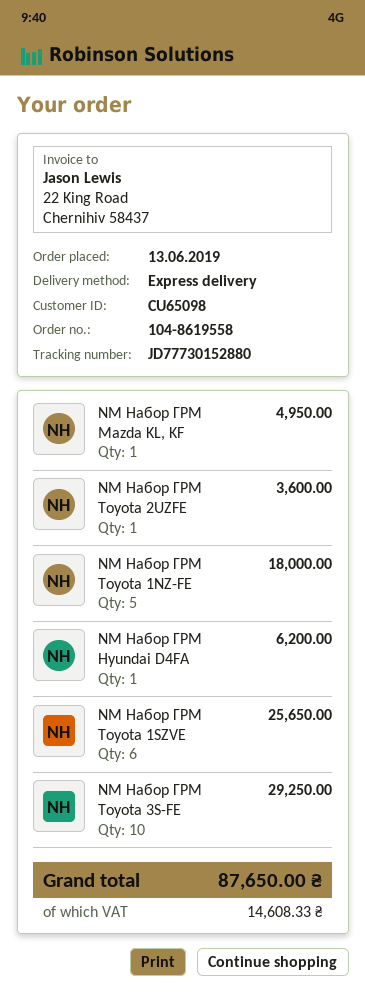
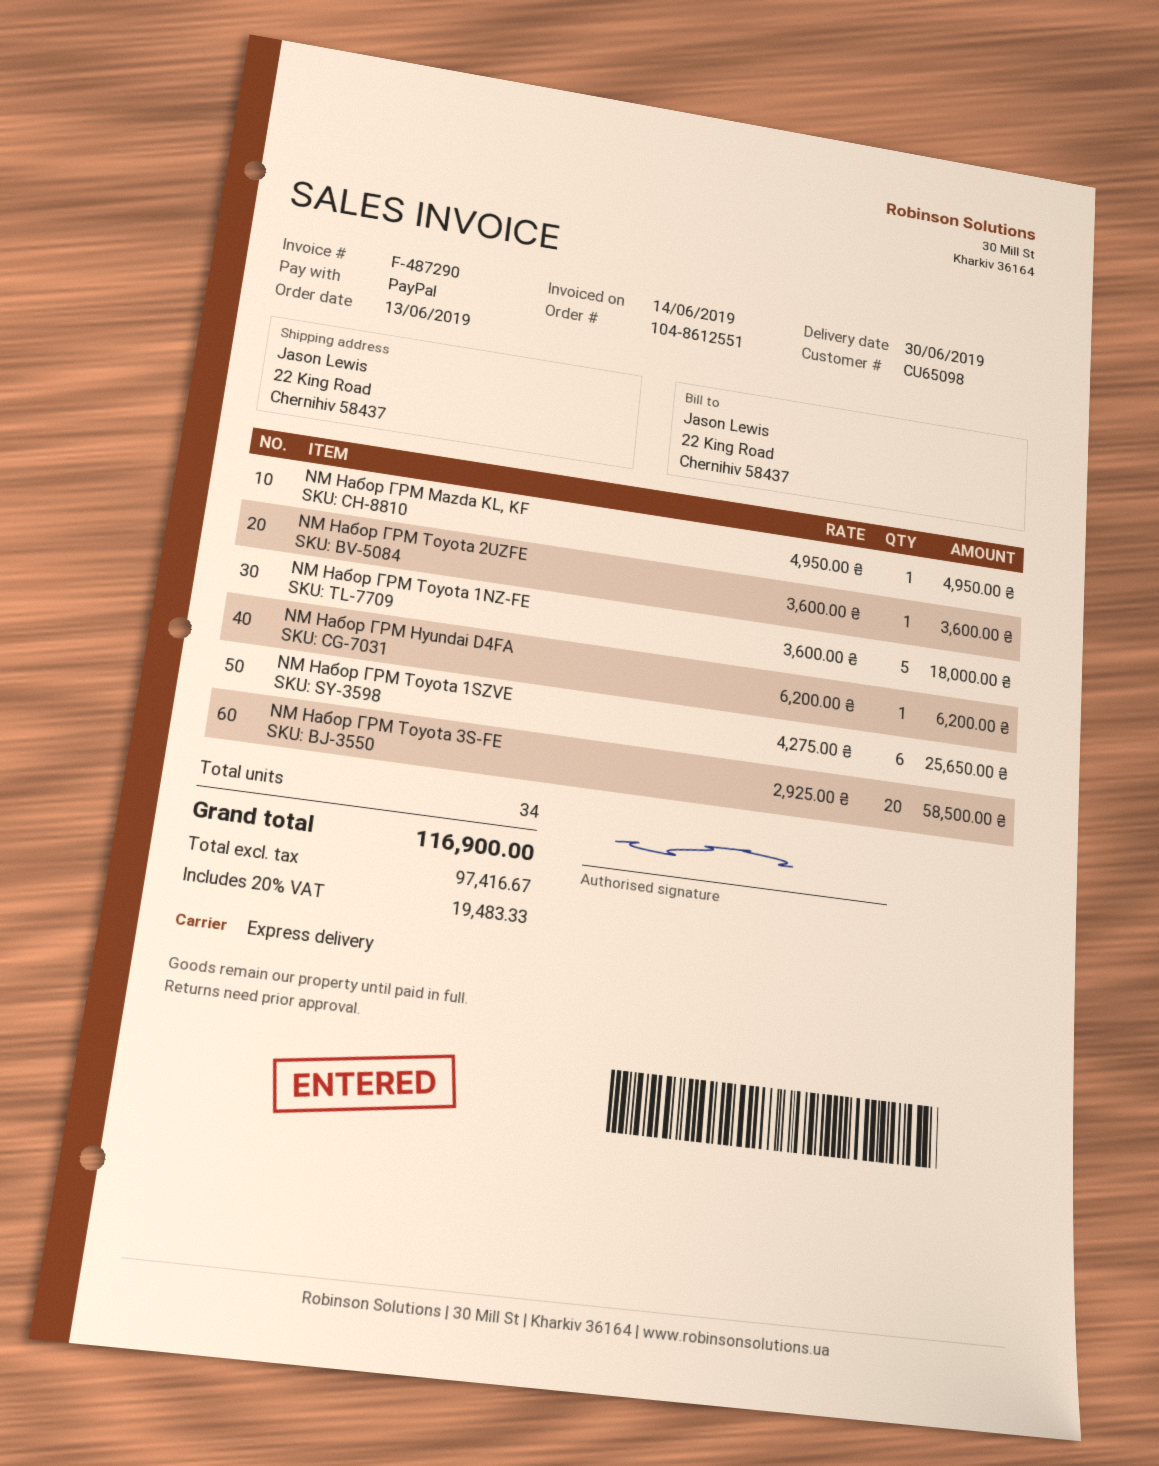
order number: 104-8619558 -> 104-8612551
NM Набор ГРМ Toyota 3S-FE: 10 for 29250.00 -> 20 for 58500.00
tax: 14608.33 -> 19483.33
total: 87650.00 -> 116900.00

